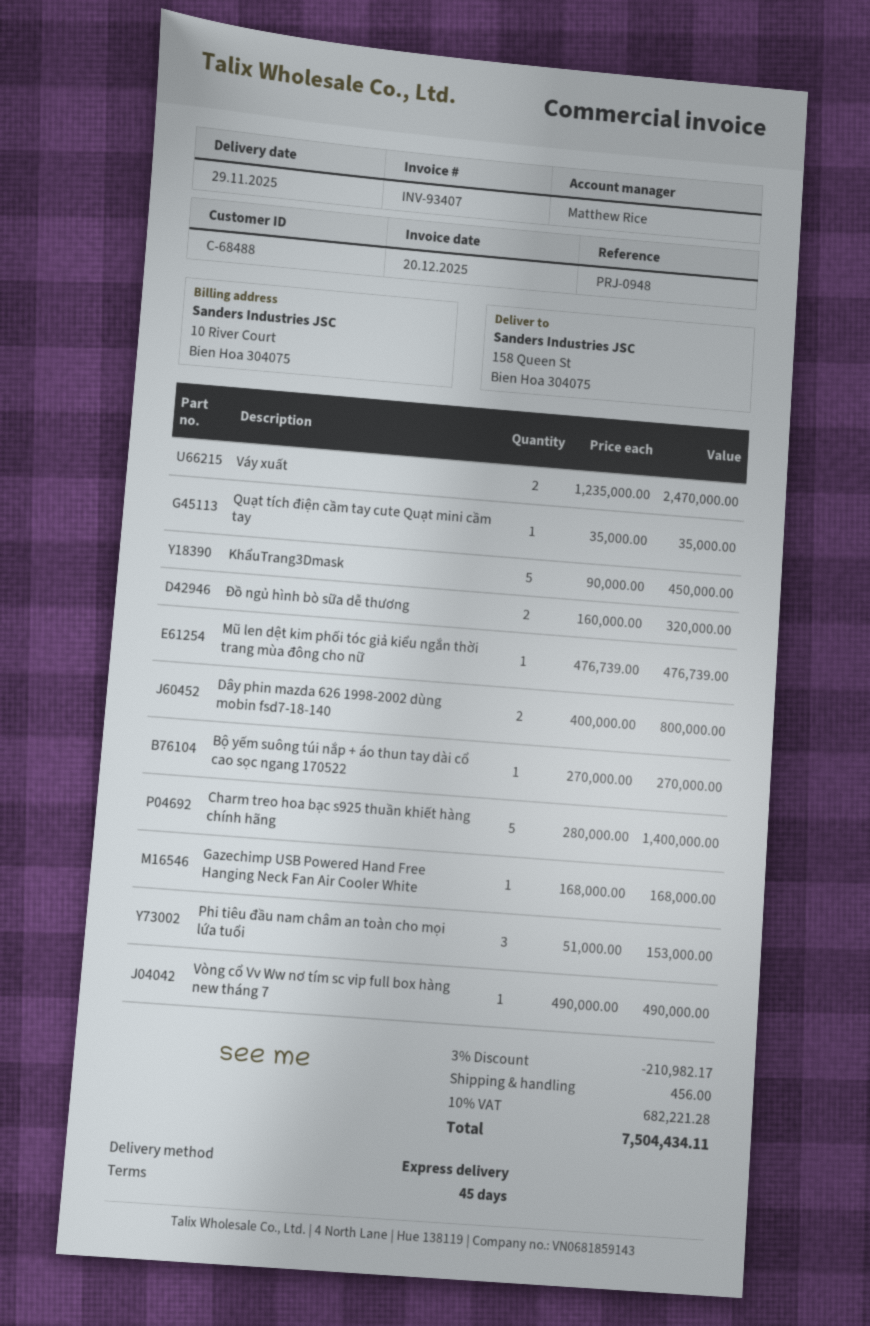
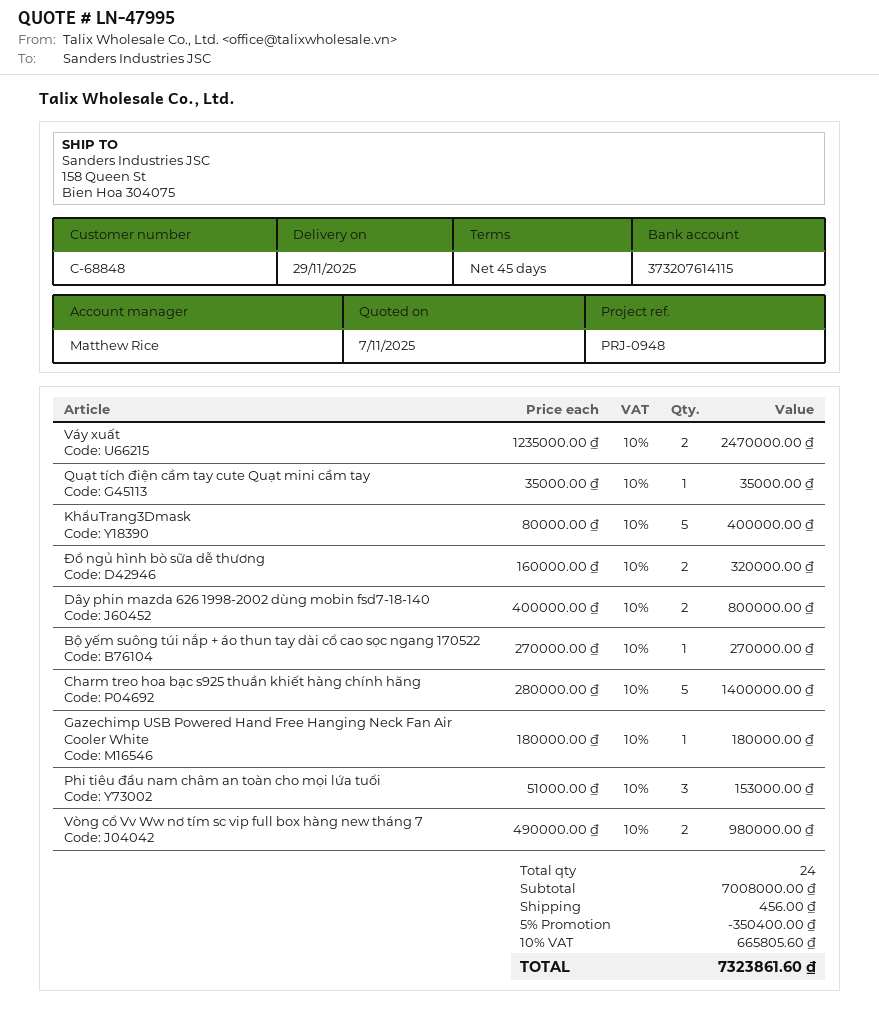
customer number: C-68488 -> C-68848
KhẩuTrang3Dmask: 5 x 90000.00 = 450000.00 -> 5 x 80000.00 = 400000.00
Mũ len dệt kim phối tóc giả kiểu ngắn thời trang mùa đông cho nữ: 1 x 476739.00 = 476739.00 -> none
Gazechimp USB Powered Hand Free Hanging Neck Fan Air Cooler White: 1 x 168000.00 = 168000.00 -> 1 x 180000.00 = 180000.00
Vòng cổ Vv Ww nơ tím sc vip full box hàng new tháng 7: 1 x 490000.00 = 490000.00 -> 2 x 490000.00 = 980000.00
discount: 3% = 210982.17 -> 5% = 350400.00
tax: 10% = 682221.28 -> 10% = 665805.60
total: 7504434.11 -> 7323861.60

